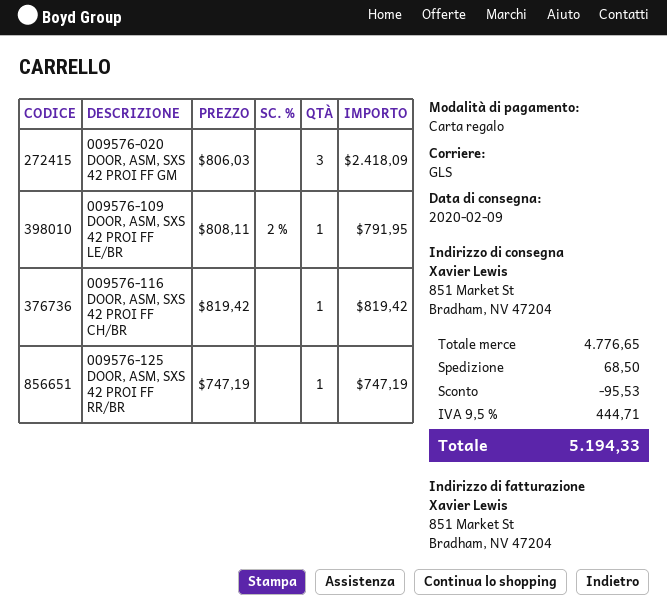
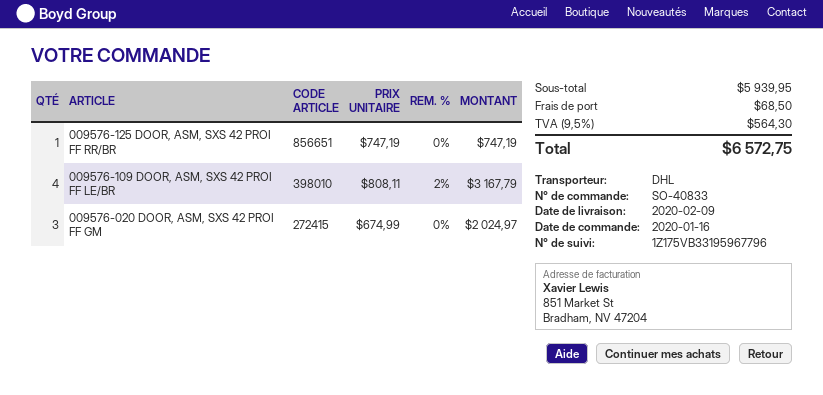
shipping method: GLS -> DHL
009576-020 DOOR, ASM, SXS 42 PROI FF GM: 3 x 806.03 = 2418.09 -> 3 x 674.99 = 2024.97
009576-109 DOOR, ASM, SXS 42 PROI FF LE/BR: 1 x 808.11 - 2% = 791.95 -> 4 x 808.11 - 2% = 3167.79
009576-116 DOOR, ASM, SXS 42 PROI FF CH/BR: 1 x 819.42 = 819.42 -> none
subtotal: 4776.65 -> 5939.95
discount: 95.53 -> none
tax: 9.5% = 444.71 -> 9.5% = 564.30
total: 5194.33 -> 6572.75

